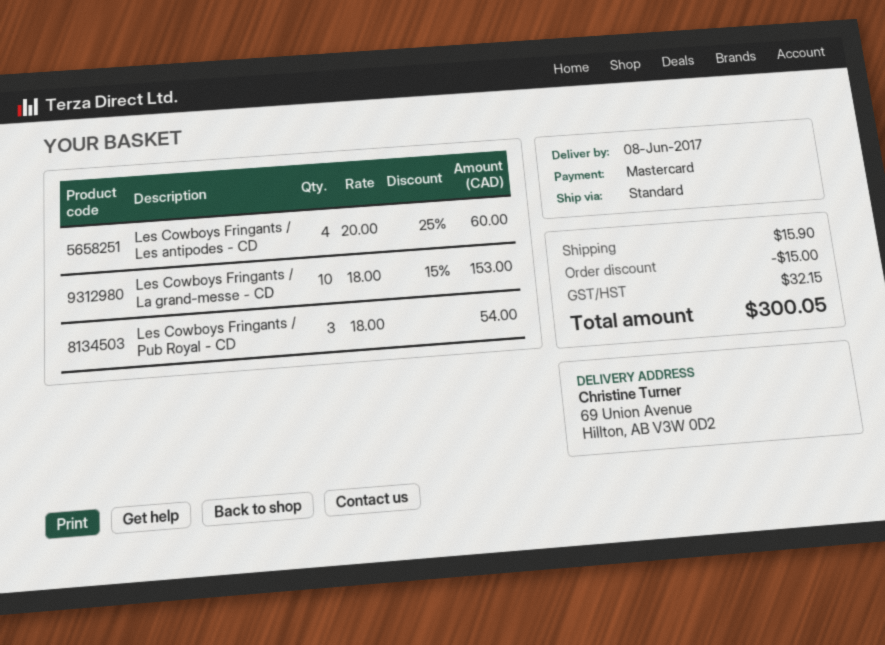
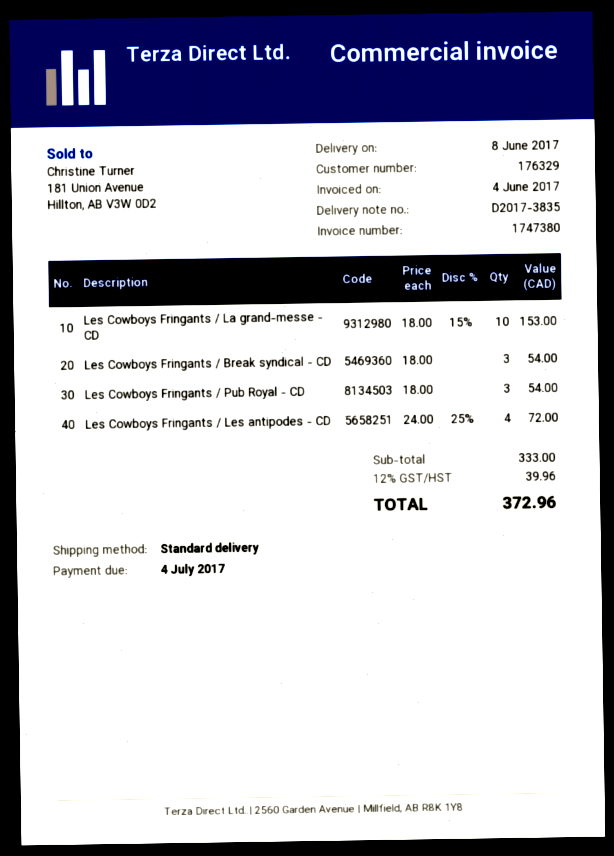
Les Cowboys Fringants / Les antipodes - CD: 4 x 20.00 - 25% = 60.00 -> 4 x 24.00 - 25% = 72.00
Les Cowboys Fringants / Break syndical - CD: none -> 3 x 18.00 = 54.00
discount: 15.00 -> none
shipping: 15.90 -> none
tax: 32.15 -> 39.96
total: 300.05 -> 372.96

